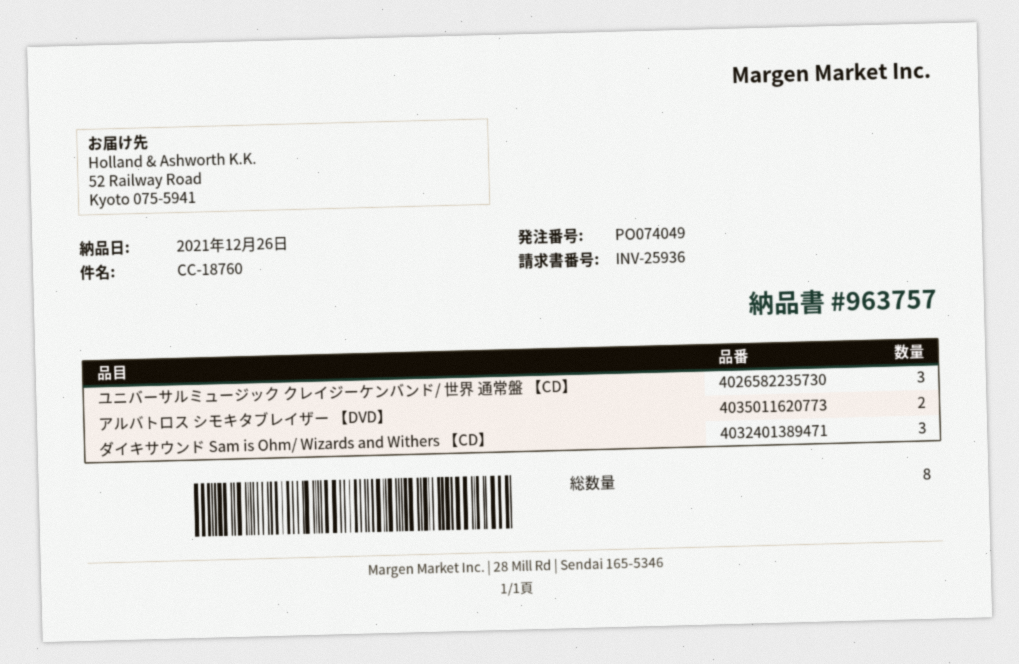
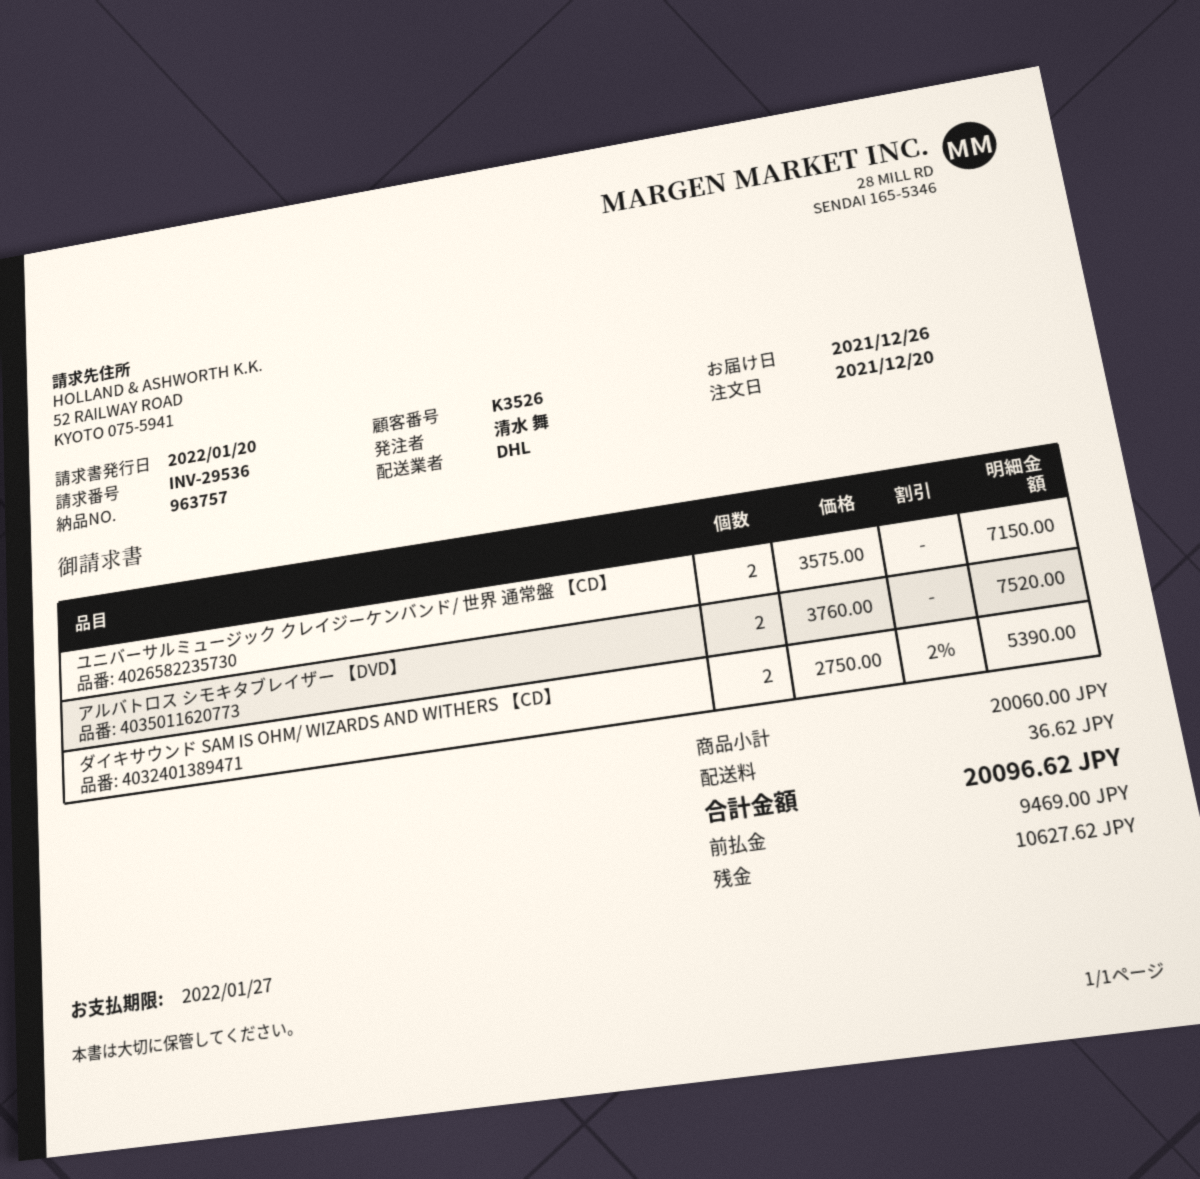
invoice number: INV-25936 -> INV-29536
ユニバーサルミュージック クレイジーケンバンド/ 世界 通常盤 【CD】: 3 -> 2
ダイキサウンド Sam is Ohm/ Wizards and Withers 【CD】: 3 -> 2

